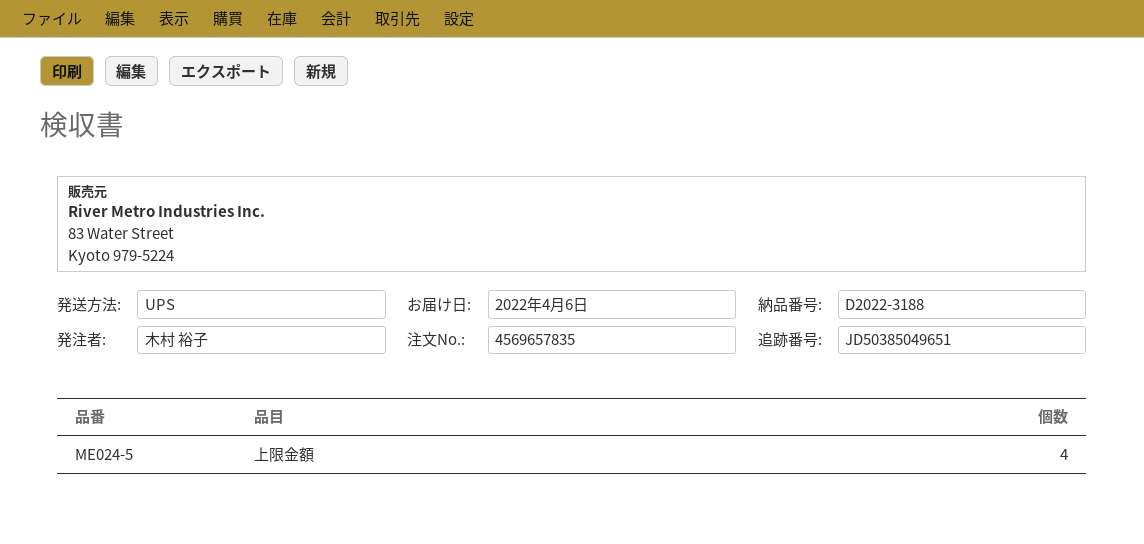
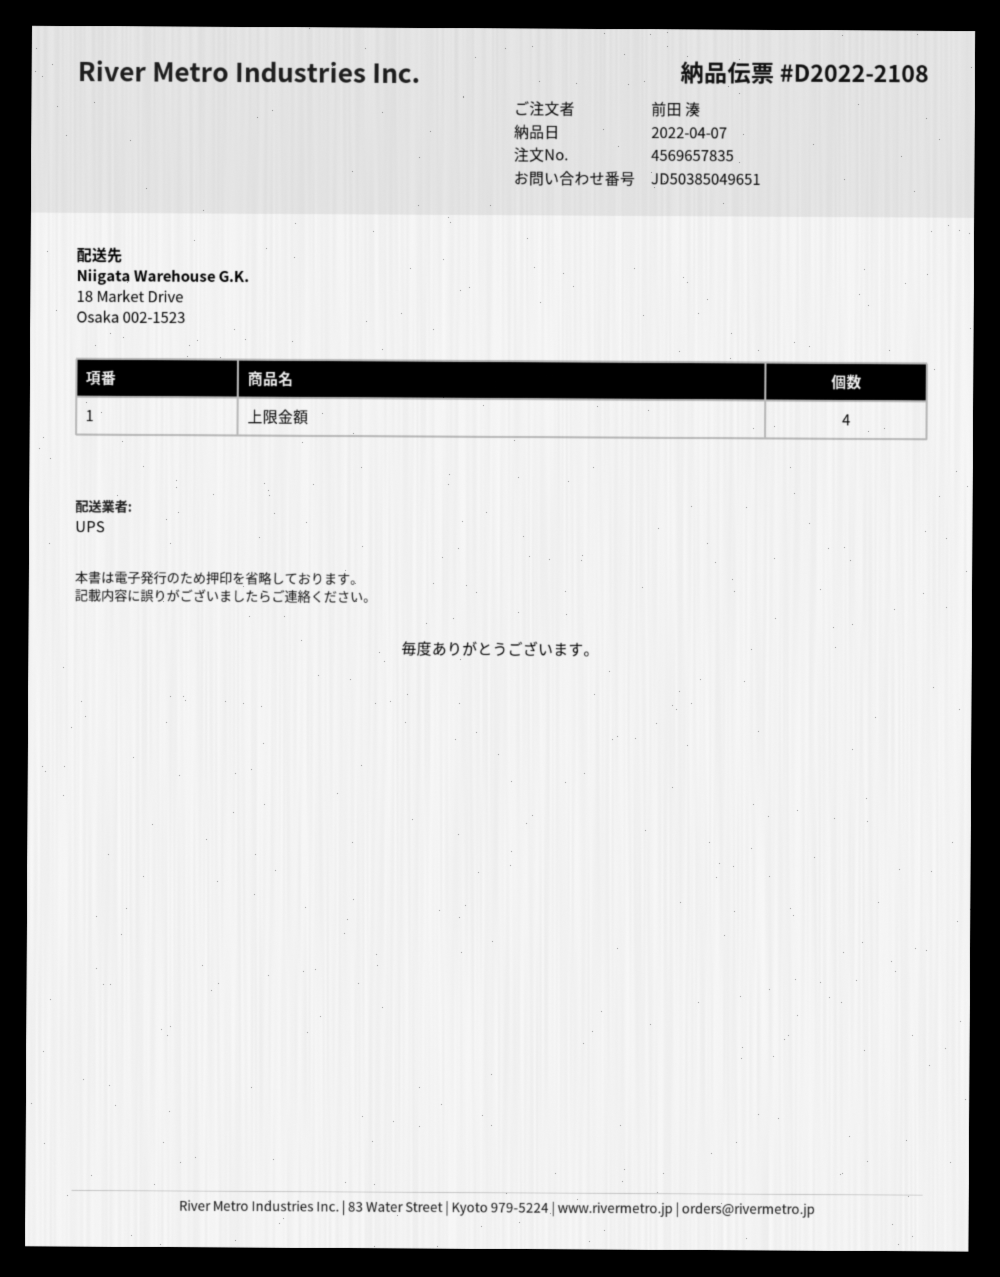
delivery note number: D2022-3188 -> D2022-2108
delivery date: 2022-04-06 -> 2022-04-07
ordered by: 木村 裕子 -> 前田 湊

